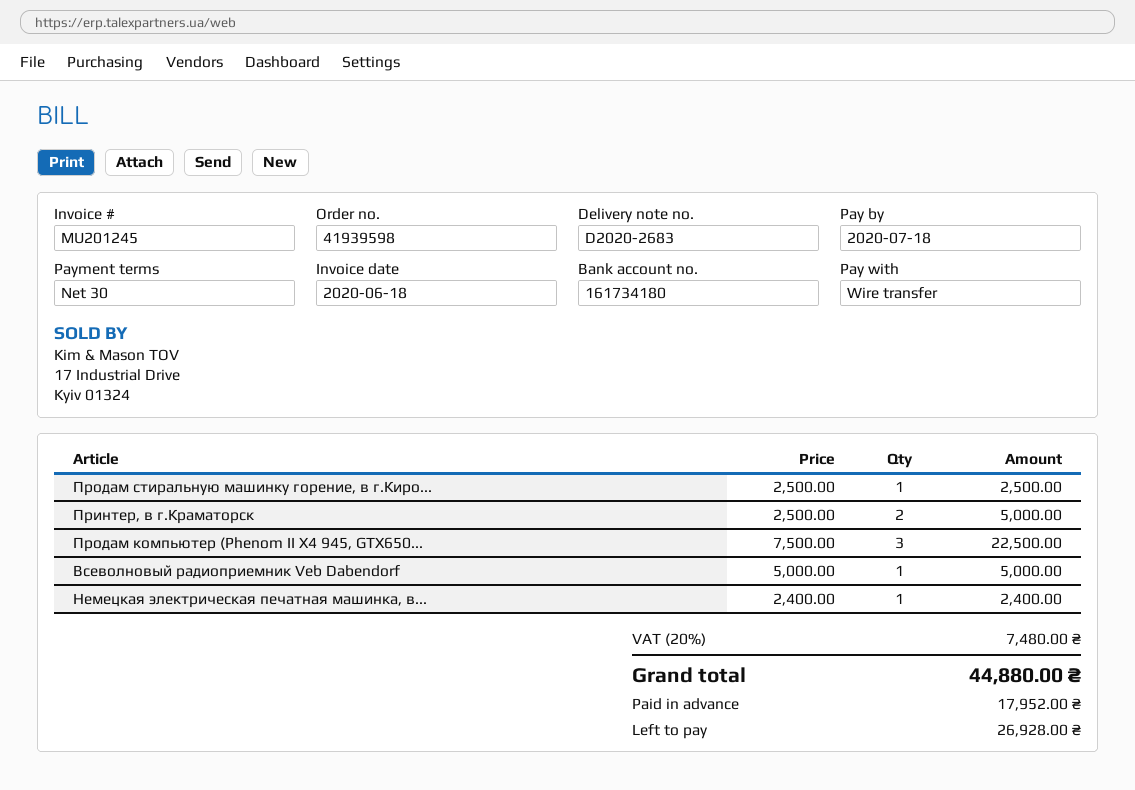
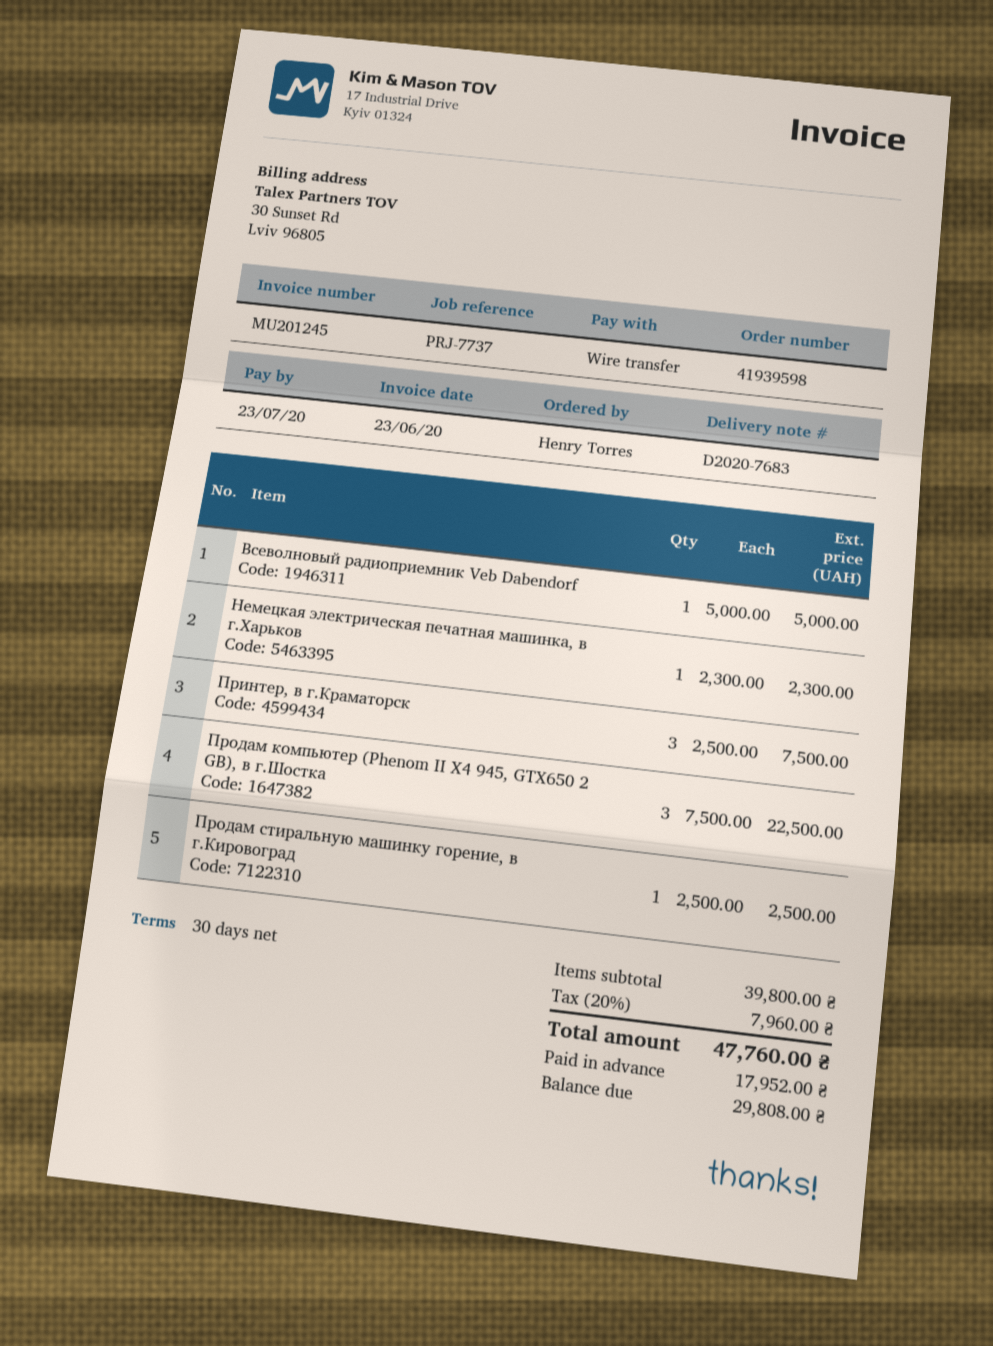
delivery note number: D2020-2683 -> D2020-7683
invoice date: 2020-06-18 -> 2020-06-23
due date: 2020-07-18 -> 2020-07-23
Принтер, в г.Краматорск: 2 x 2500.00 = 5000.00 -> 3 x 2500.00 = 7500.00
Немецкая электрическая печатная машинка, в...: 1 x 2400.00 = 2400.00 -> 1 x 2300.00 = 2300.00
tax: 20% = 7480.00 -> 20% = 7960.00
total: 44880.00 -> 47760.00
balance: 26928.00 -> 29808.00

